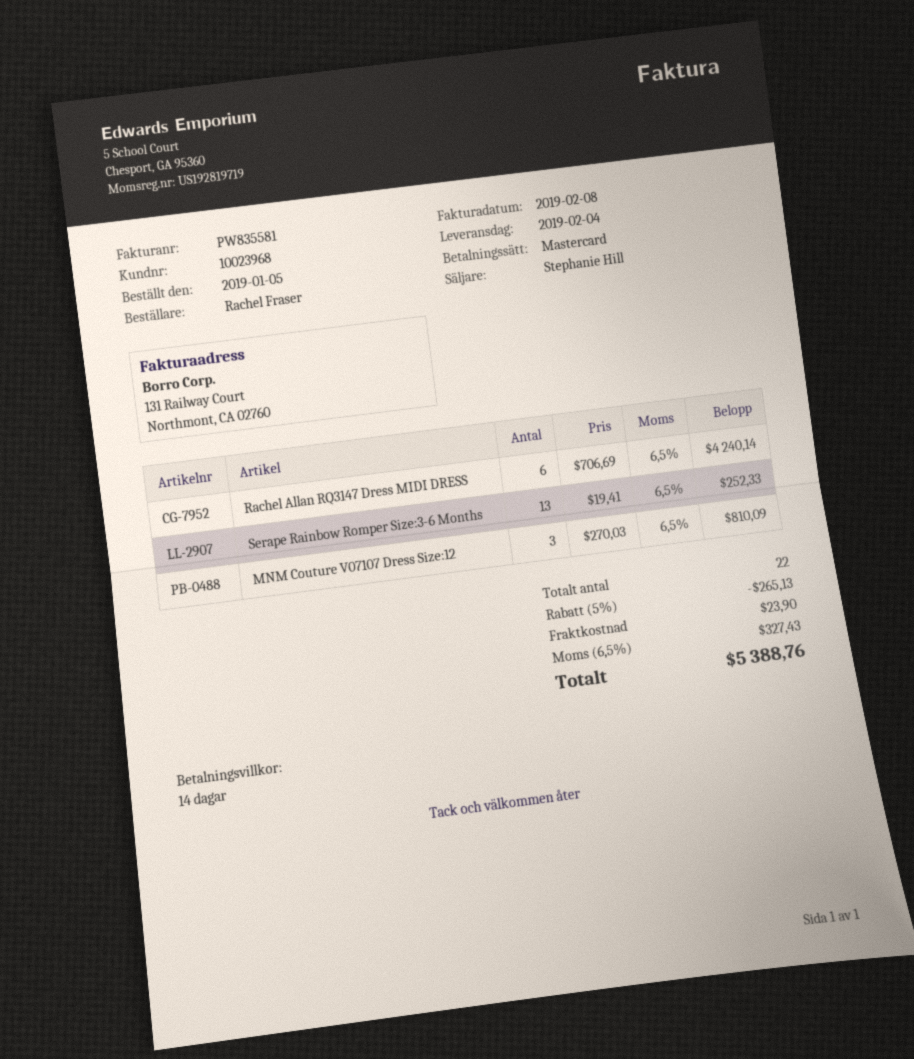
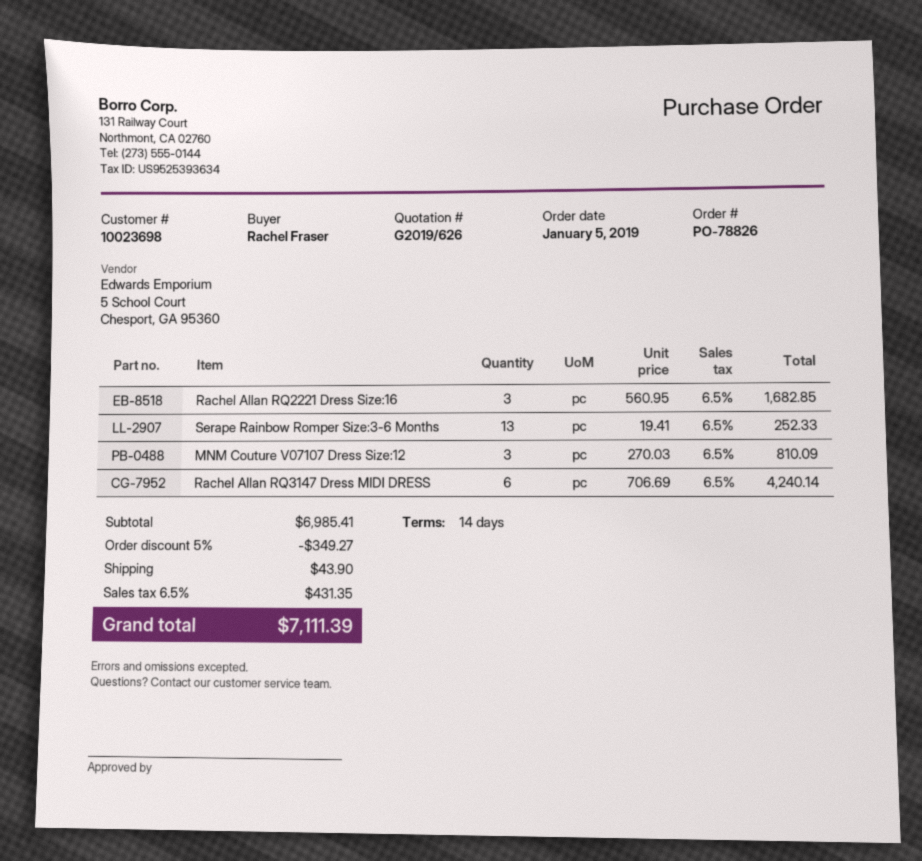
customer number: 10023968 -> 10023698
Rachel Allan RQ2221 Dress Size:16: none -> 3 x 560.95 = 1682.85
discount: 5% = 265.13 -> 5% = 349.27
shipping: 23.90 -> 43.90
tax: 6.5% = 327.43 -> 6.5% = 431.35
total: 5388.76 -> 7111.39

